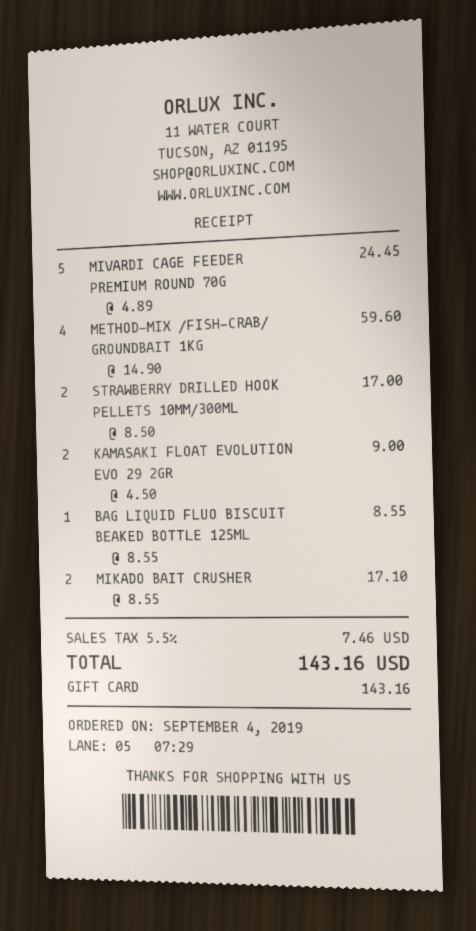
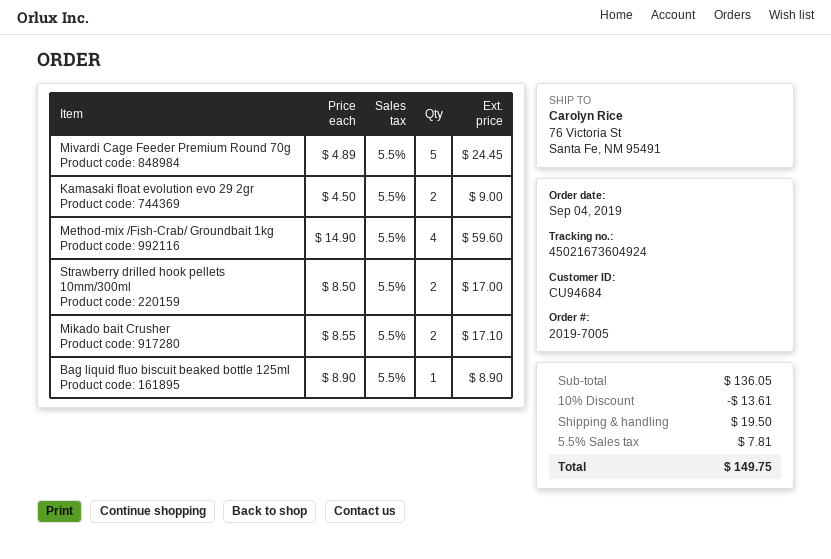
BAG LIQUID FLUO BISCUIT BEAKED BOTTLE 125ML: 1 x 8.55 = 8.55 -> 1 x 8.90 = 8.90
discount: none -> 10% = 13.61
shipping: none -> 19.50
tax: 5.5% = 7.46 -> 5.5% = 7.81
total: 143.16 -> 149.75

